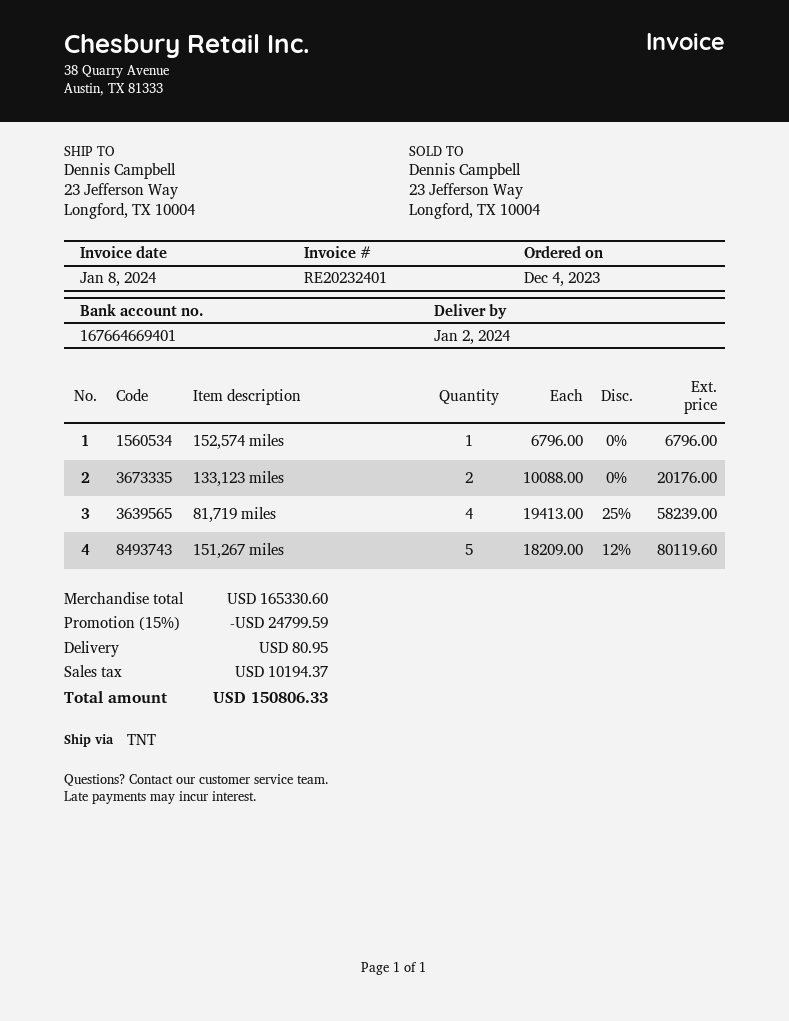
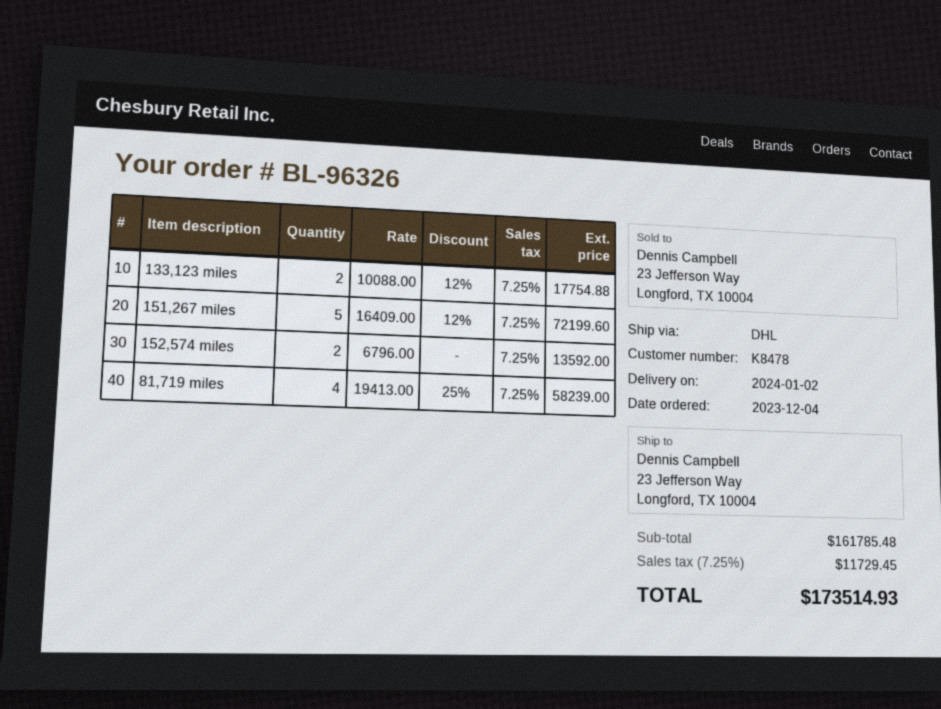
shipping method: TNT -> DHL
152,574 miles: 1 x 6796.00 = 6796.00 -> 2 x 6796.00 = 13592.00
133,123 miles: 2 x 10088.00 = 20176.00 -> 2 x 10088.00 - 12% = 17754.88
151,267 miles: 5 x 18209.00 - 12% = 80119.60 -> 5 x 16409.00 - 12% = 72199.60
subtotal: 165330.60 -> 161785.48
discount: 15% = 24799.59 -> none
shipping: 80.95 -> none
tax: 10194.37 -> 11729.45
total: 150806.33 -> 173514.93

